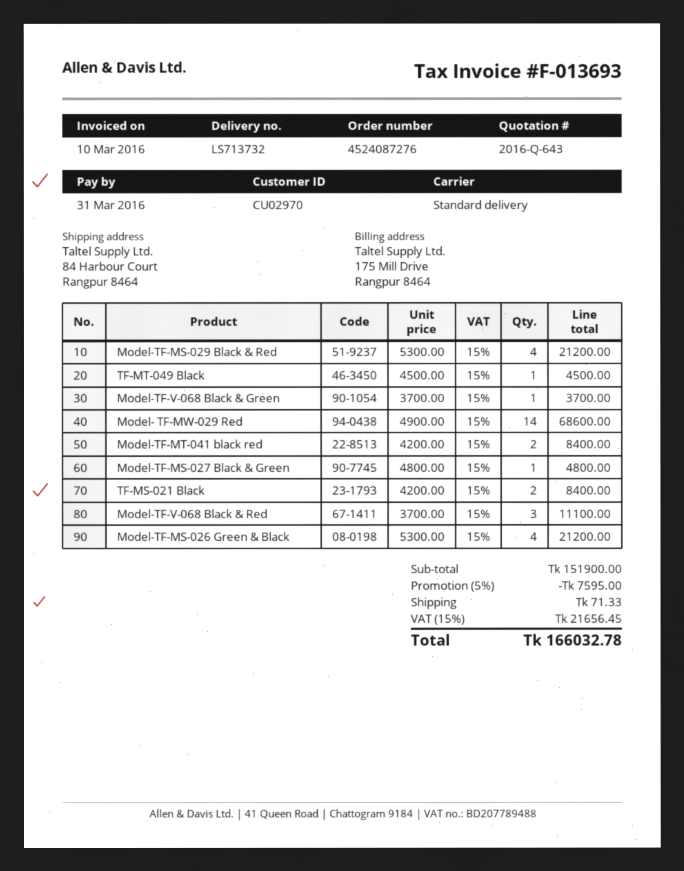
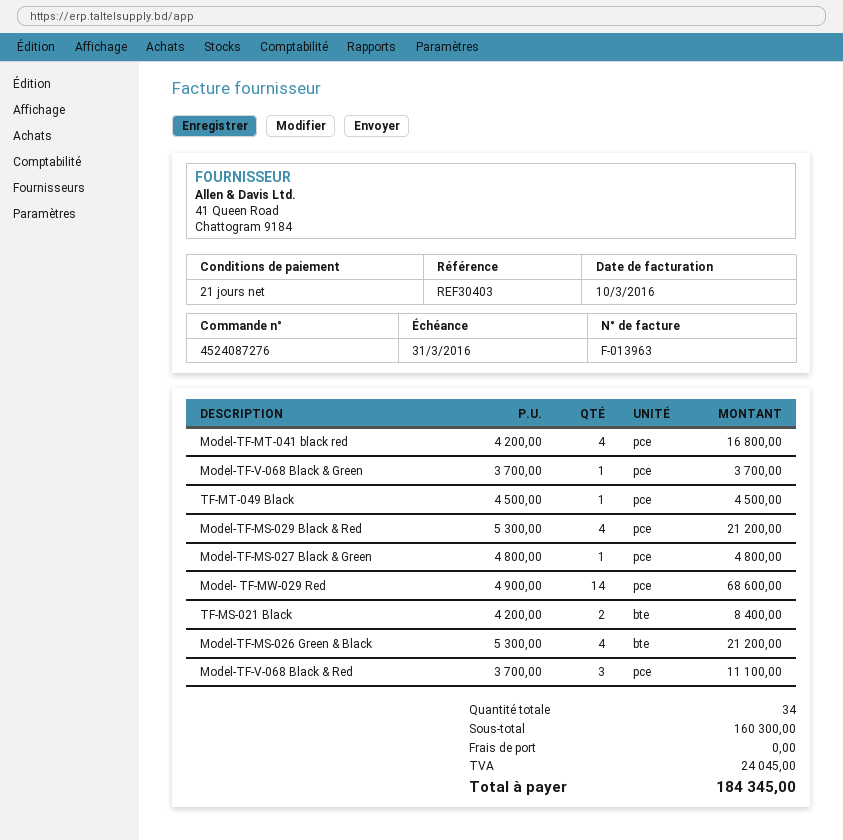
invoice number: F-013693 -> F-013963
Model-TF-MT-041 black red: 2 x 4200.00 = 8400.00 -> 4 x 4200.00 = 16800.00
subtotal: 151900.00 -> 160300.00
discount: 5% = 7595.00 -> none
shipping: 71.33 -> 0.00
tax: 21656.45 -> 24045.00
total: 166032.78 -> 184345.00

